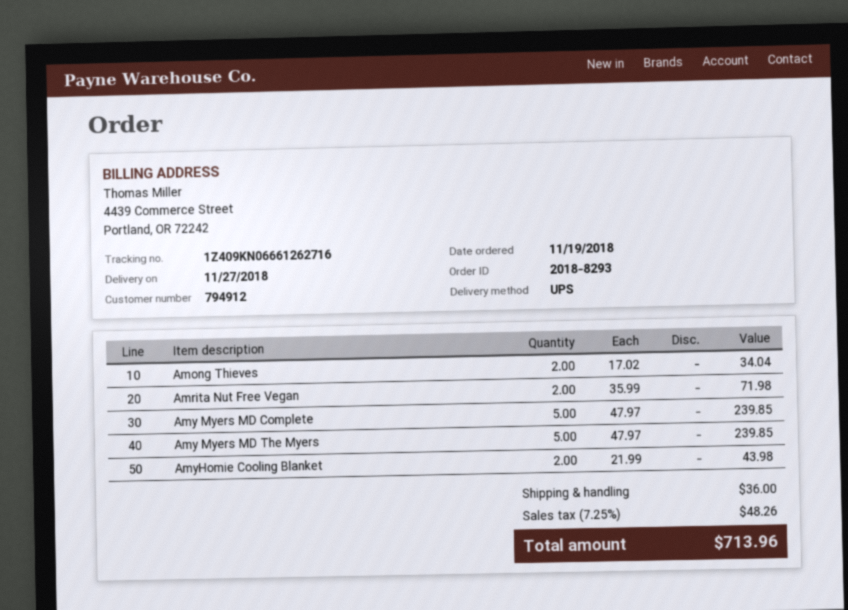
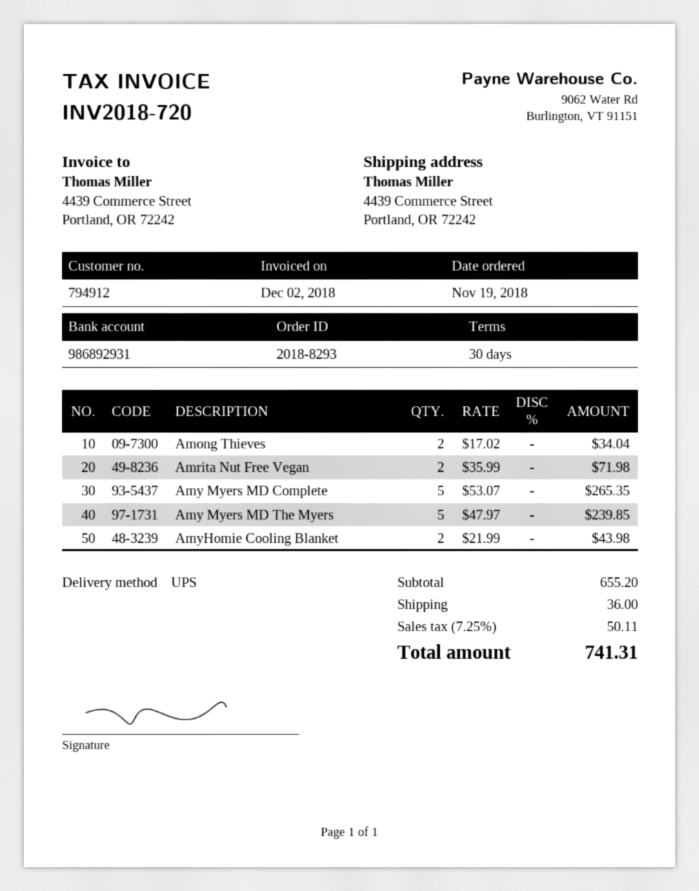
Amy Myers MD Complete: 5 x 47.97 = 239.85 -> 5 x 53.07 = 265.35
tax: 7.25% = 48.26 -> 7.25% = 50.11
total: 713.96 -> 741.31

